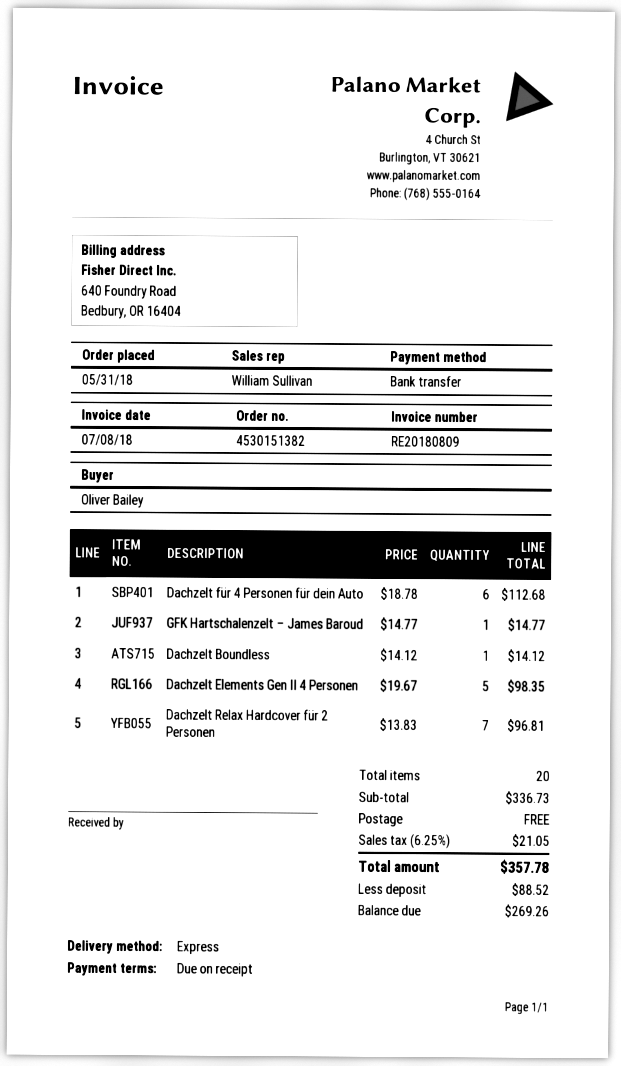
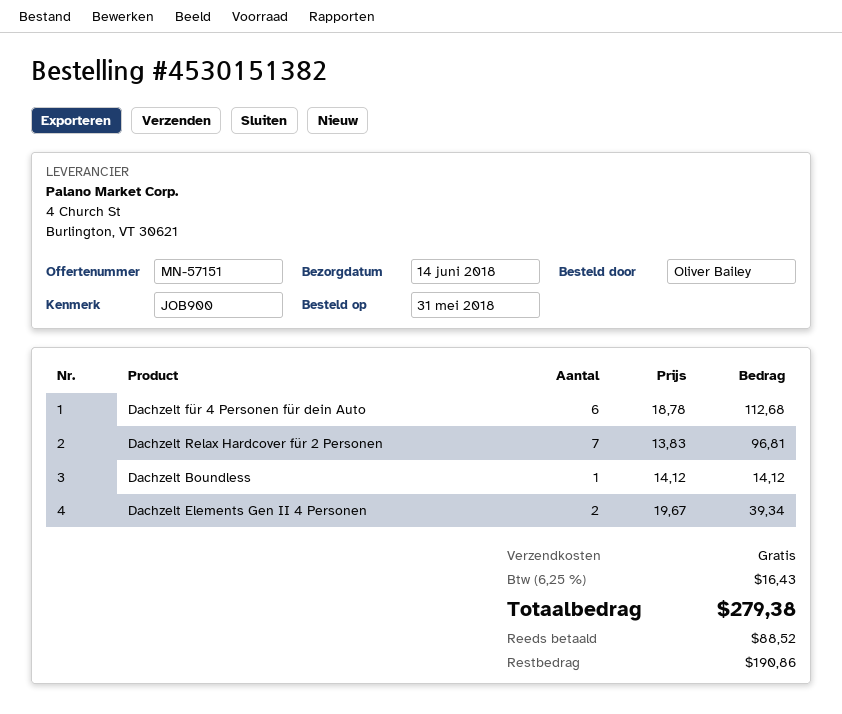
GFK Hartschalenzelt – James Baroud: 1 x 14.77 = 14.77 -> none
Dachzelt Elements Gen II 4 Personen: 5 x 19.67 = 98.35 -> 2 x 19.67 = 39.34
tax: 6.25% = 21.05 -> 6.25% = 16.43
total: 357.78 -> 279.38
balance: 269.26 -> 190.86

